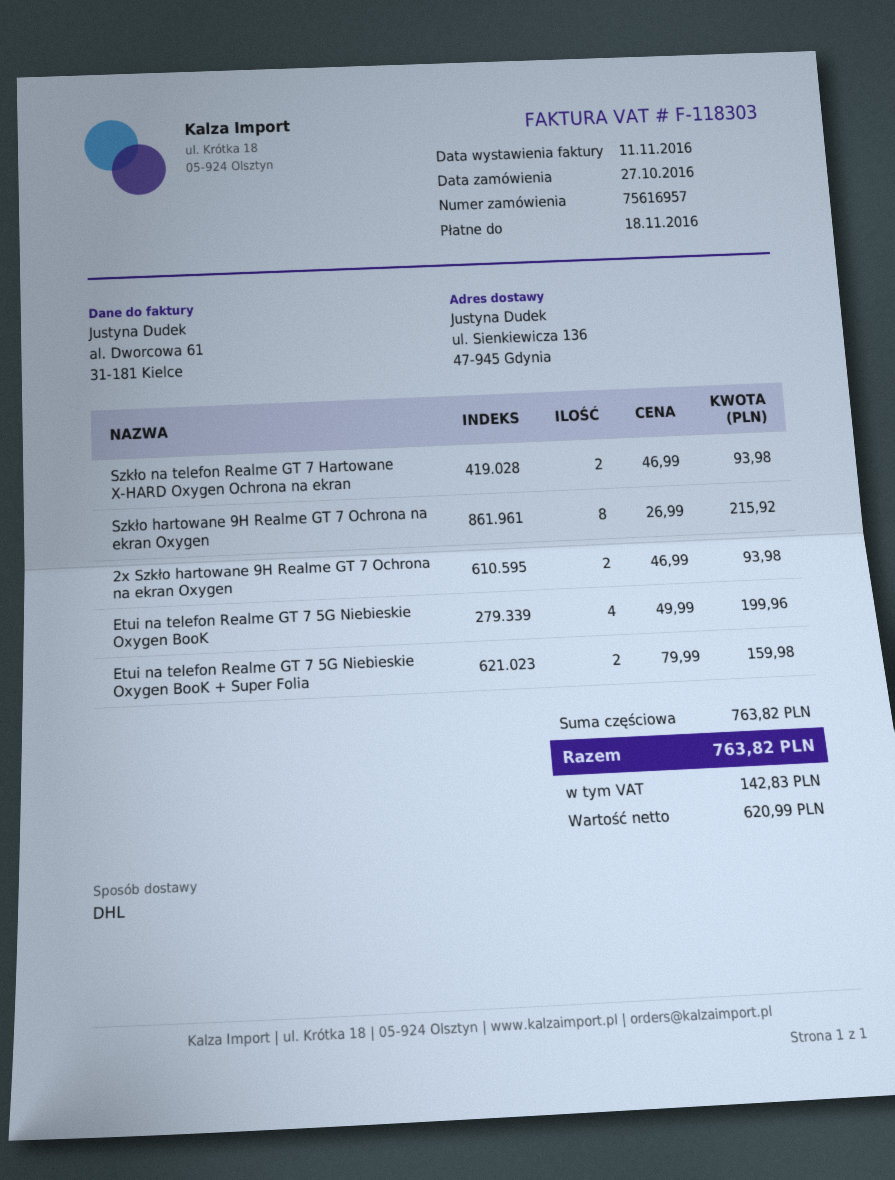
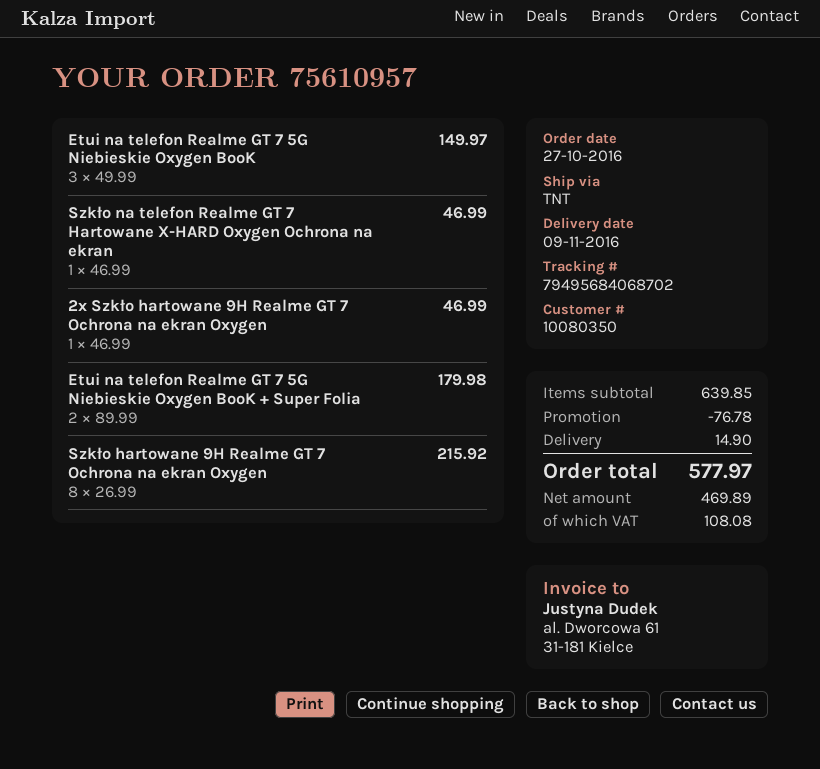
order number: 75616957 -> 75610957
shipping method: DHL -> TNT
Szkło na telefon Realme GT 7 Hartowane X-HARD Oxygen Ochrona na ekran: 2 x 46.99 = 93.98 -> 1 x 46.99 = 46.99
2x Szkło hartowane 9H Realme GT 7 Ochrona na ekran Oxygen: 2 x 46.99 = 93.98 -> 1 x 46.99 = 46.99
Etui na telefon Realme GT 7 5G Niebieskie Oxygen BooK: 4 x 49.99 = 199.96 -> 3 x 49.99 = 149.97
Etui na telefon Realme GT 7 5G Niebieskie Oxygen BooK + Super Folia: 2 x 79.99 = 159.98 -> 2 x 89.99 = 179.98
subtotal: 763.82 -> 639.85
discount: none -> 76.78
shipping: none -> 14.90
net: 620.99 -> 469.89
tax: 142.83 -> 108.08
total: 763.82 -> 577.97

